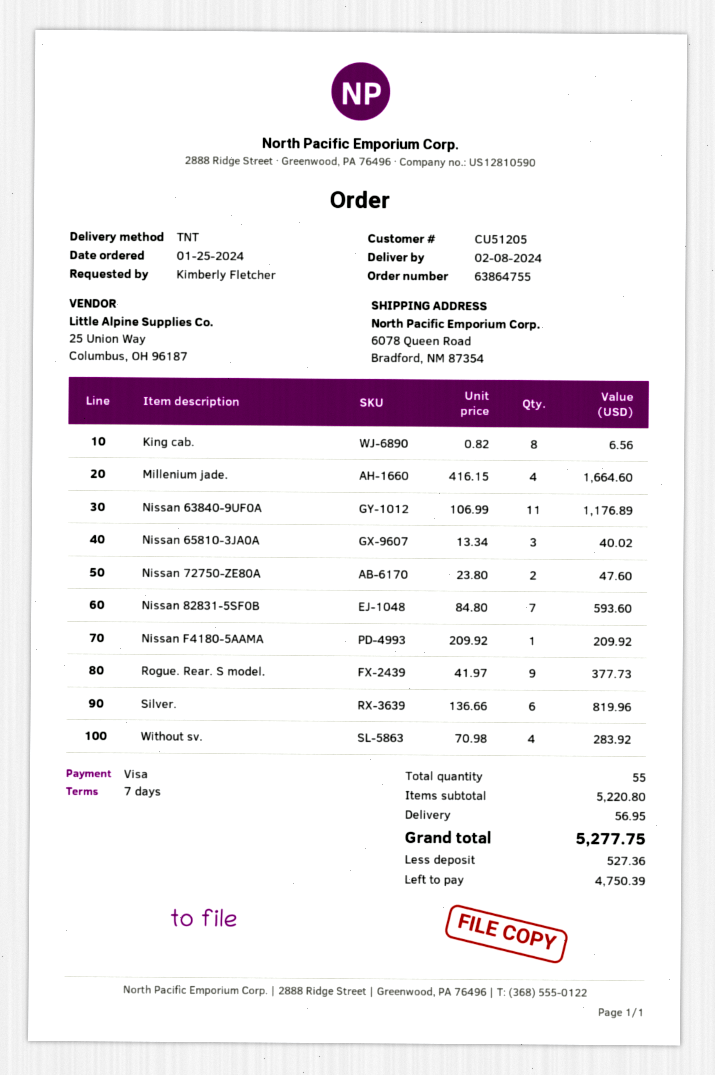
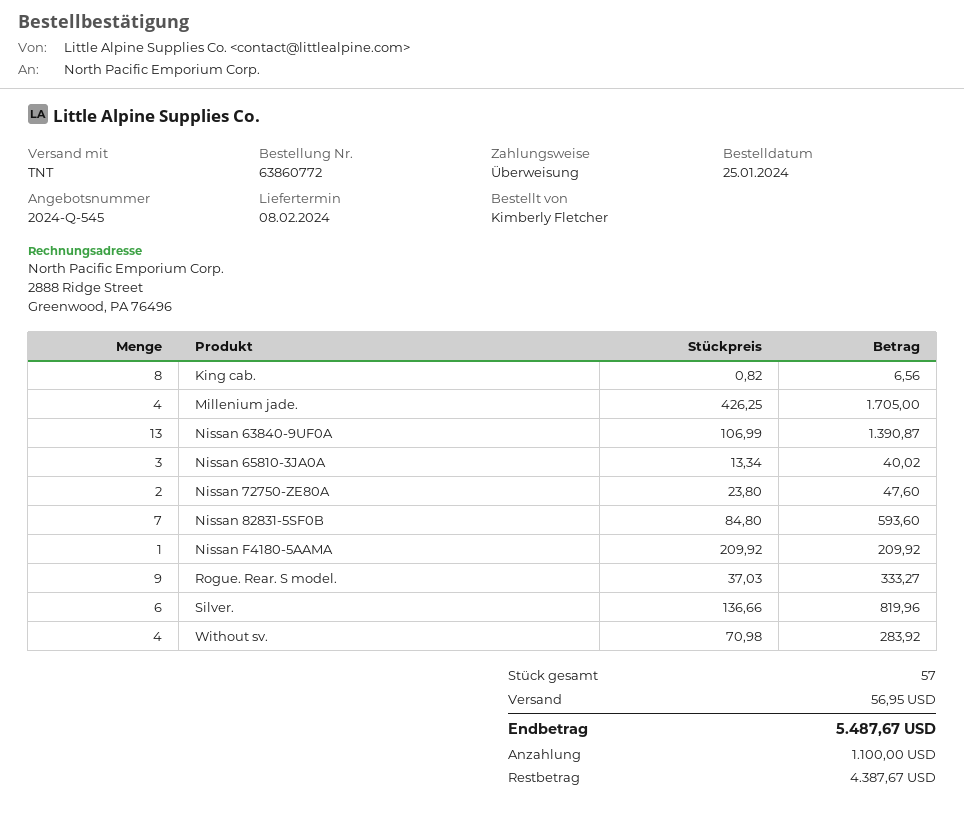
order number: 63864755 -> 63860772
payment method: Visa -> bank transfer
Millenium jade.: 4 x 416.15 = 1664.60 -> 4 x 426.25 = 1705.00
Nissan 63840-9UF0A: 11 x 106.99 = 1176.89 -> 13 x 106.99 = 1390.87
Rogue. Rear. S model.: 9 x 41.97 = 377.73 -> 9 x 37.03 = 333.27
total quantity: 55 -> 57
total: 5277.75 -> 5487.67
deposit: 527.36 -> 1100.00
balance: 4750.39 -> 4387.67

